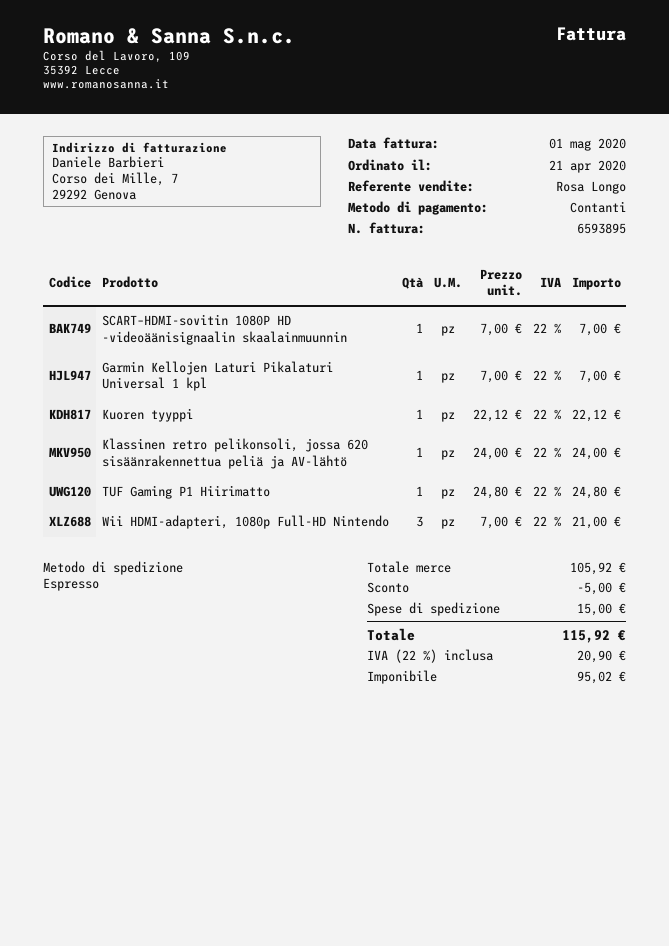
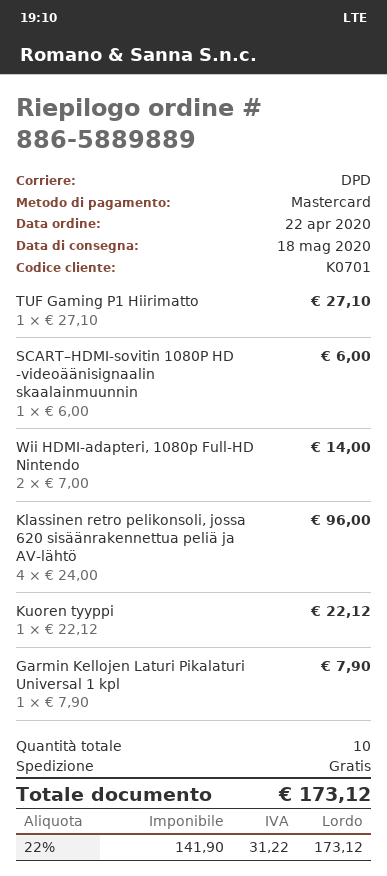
order date: 2020-04-21 -> 2020-04-22
payment method: cash -> Mastercard
shipping method: express -> DPD
SCART–HDMI-sovitin 1080P HD -videoäänisignaalin skaalainmuunnin: 1 x 7.00 = 7.00 -> 1 x 6.00 = 6.00
Garmin Kellojen Laturi Pikalaturi Universal 1 kpl: 1 x 7.00 = 7.00 -> 1 x 7.90 = 7.90
Klassinen retro pelikonsoli, jossa 620 sisäänrakennettua peliä ja AV-lähtö: 1 x 24.00 = 24.00 -> 4 x 24.00 = 96.00
TUF Gaming P1 Hiirimatto: 1 x 24.80 = 24.80 -> 1 x 27.10 = 27.10
Wii HDMI-adapteri, 1080p Full-HD Nintendo: 3 x 7.00 = 21.00 -> 2 x 7.00 = 14.00
discount: 5.00 -> none
shipping: 15.00 -> 0.00
net: 95.02 -> 141.90
tax: 22% = 20.90 -> 22% = 31.22
total: 115.92 -> 173.12

